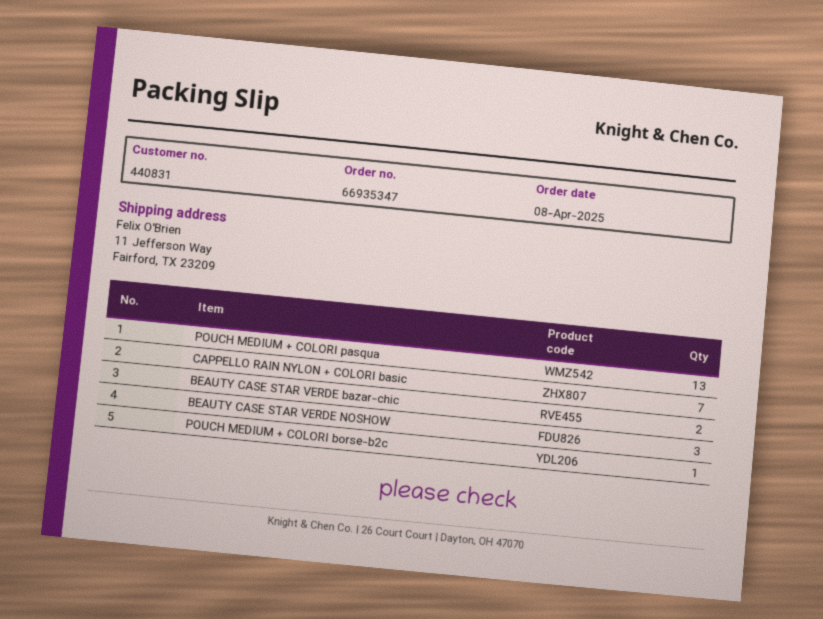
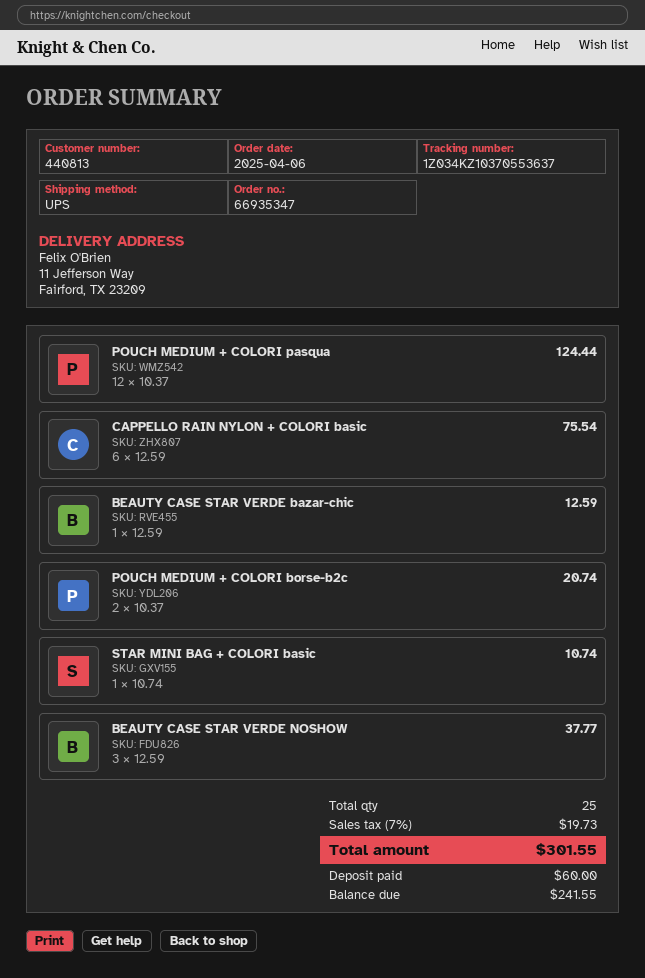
order date: 2025-04-08 -> 2025-04-06
customer number: 440831 -> 440813
POUCH MEDIUM + COLORI pasqua: 13 -> 12
CAPPELLO RAIN NYLON + COLORI basic: 7 -> 6
BEAUTY CASE STAR VERDE bazar-chic: 2 -> 1
POUCH MEDIUM + COLORI borse-b2c: 1 -> 2
STAR MINI BAG + COLORI basic: none -> 1

